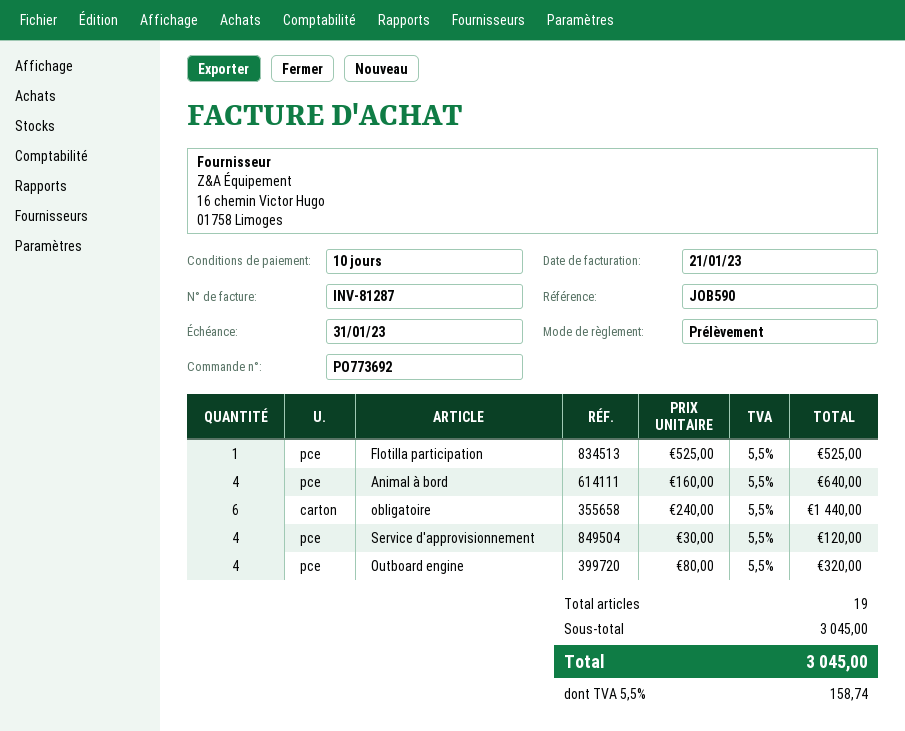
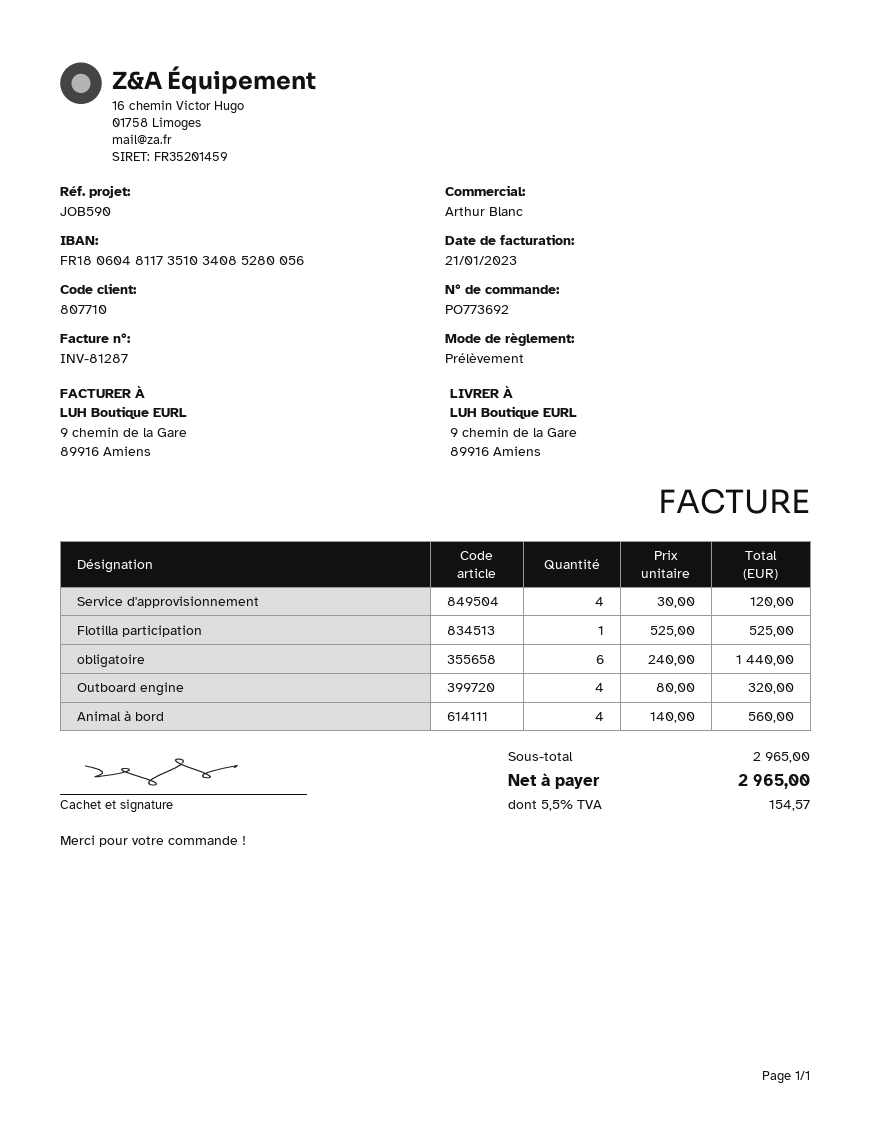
Animal à bord: 4 x 160.00 = 640.00 -> 4 x 140.00 = 560.00
subtotal: 3045.00 -> 2965.00
tax: 5.5% = 158.74 -> 5.5% = 154.57
total: 3045.00 -> 2965.00

